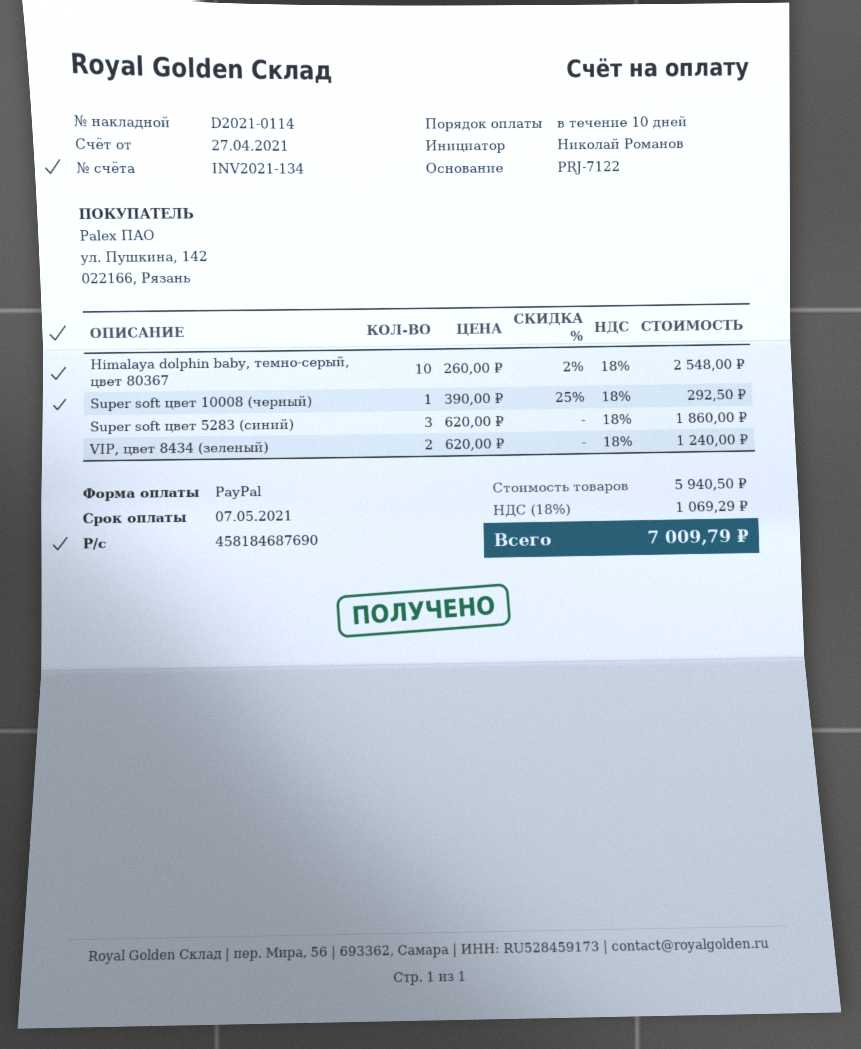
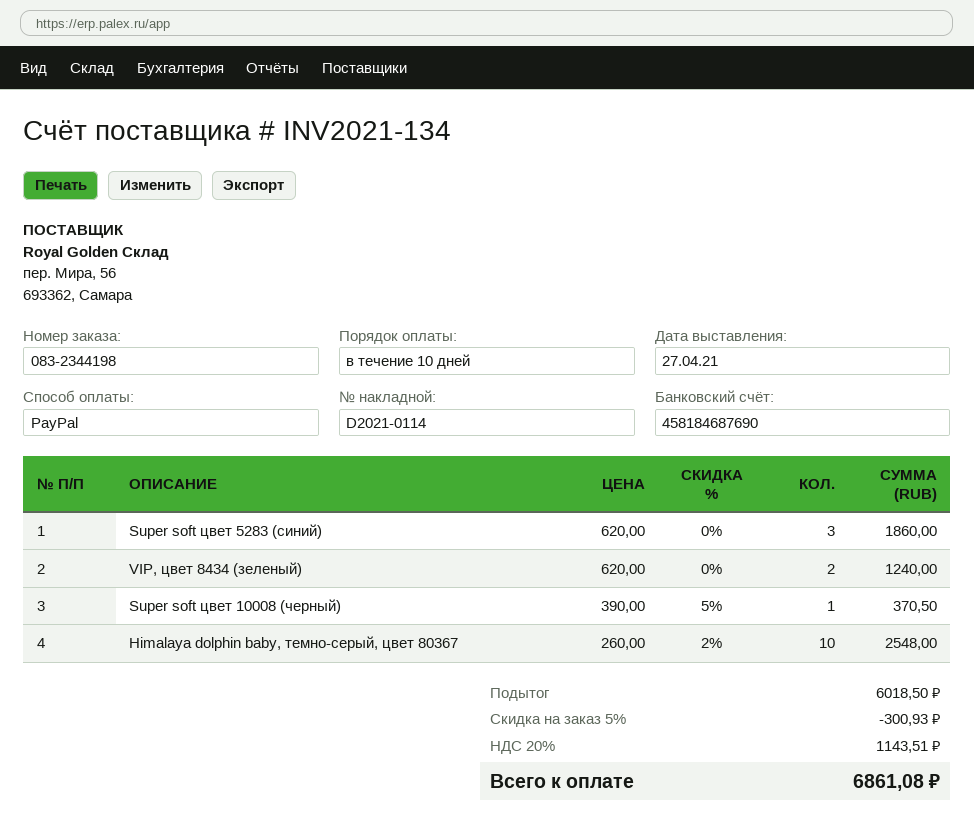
Super soft цвет 10008 (черный): 1 x 390.00 - 25% = 292.50 -> 1 x 390.00 - 5% = 370.50
subtotal: 5940.50 -> 6018.50
discount: none -> 5% = 300.93
tax: 18% = 1069.29 -> 20% = 1143.51
total: 7009.79 -> 6861.08

